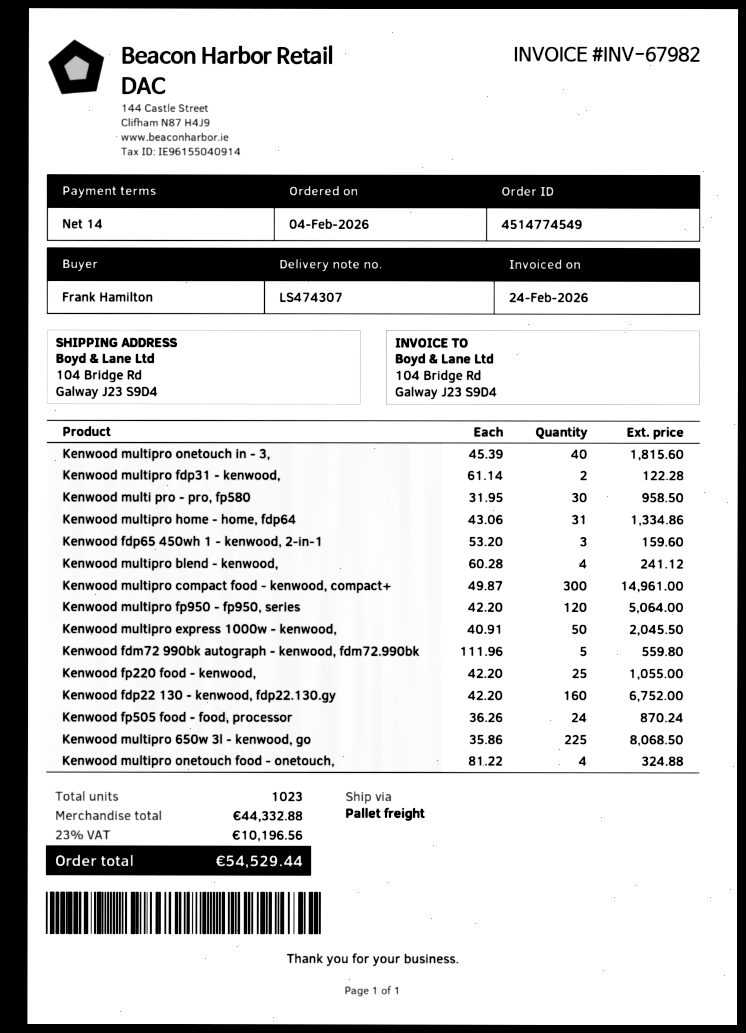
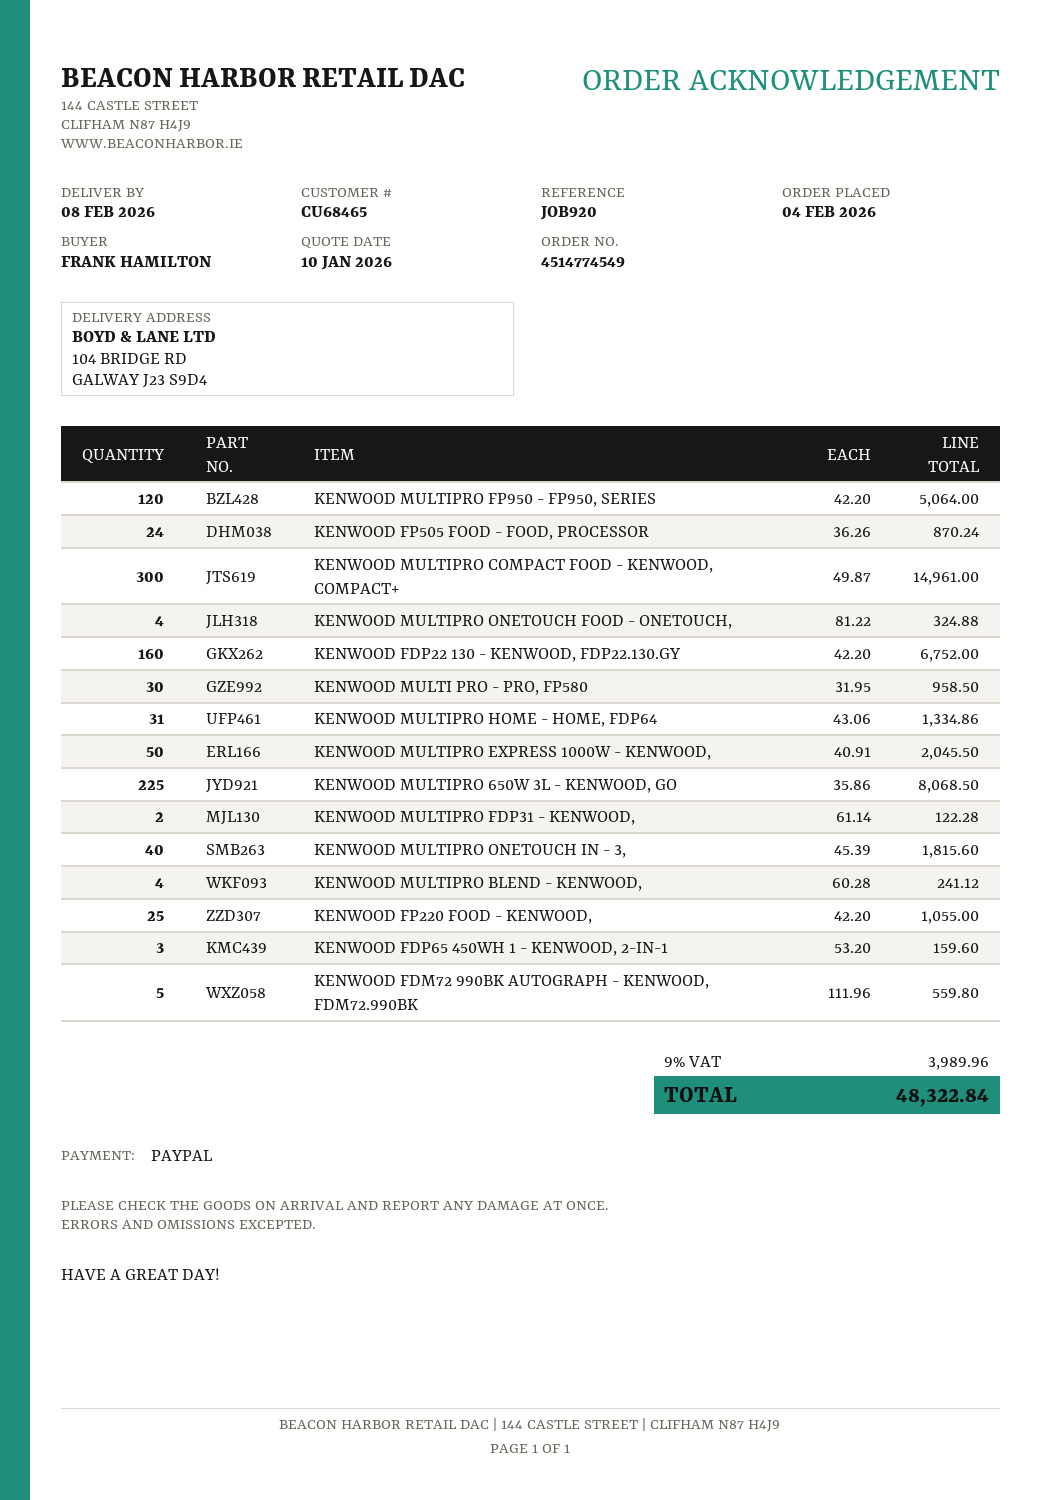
tax: 23% = 10196.56 -> 9% = 3989.96
total: 54529.44 -> 48322.84

